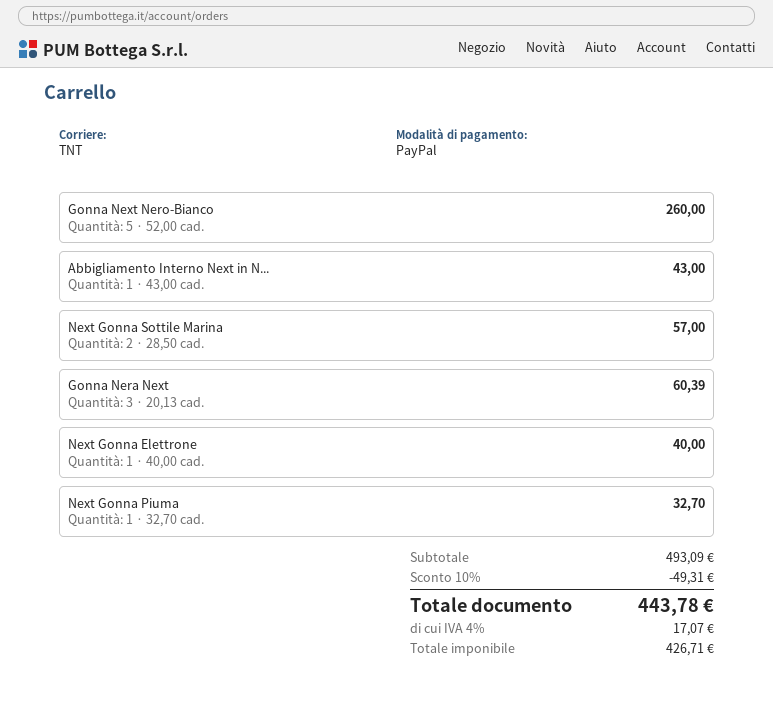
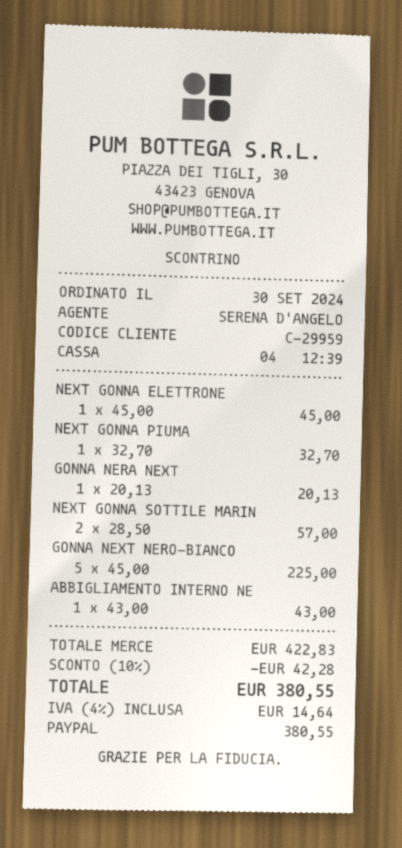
Gonna Next Nero-Bianco: 5 x 52.00 = 260.00 -> 5 x 45.00 = 225.00
Gonna Nera Next: 3 x 20.13 = 60.39 -> 1 x 20.13 = 20.13
Next Gonna Elettrone: 1 x 40.00 = 40.00 -> 1 x 45.00 = 45.00
subtotal: 493.09 -> 422.83
discount: 10% = 49.31 -> 10% = 42.28
tax: 4% = 17.07 -> 4% = 14.64
total: 443.78 -> 380.55

